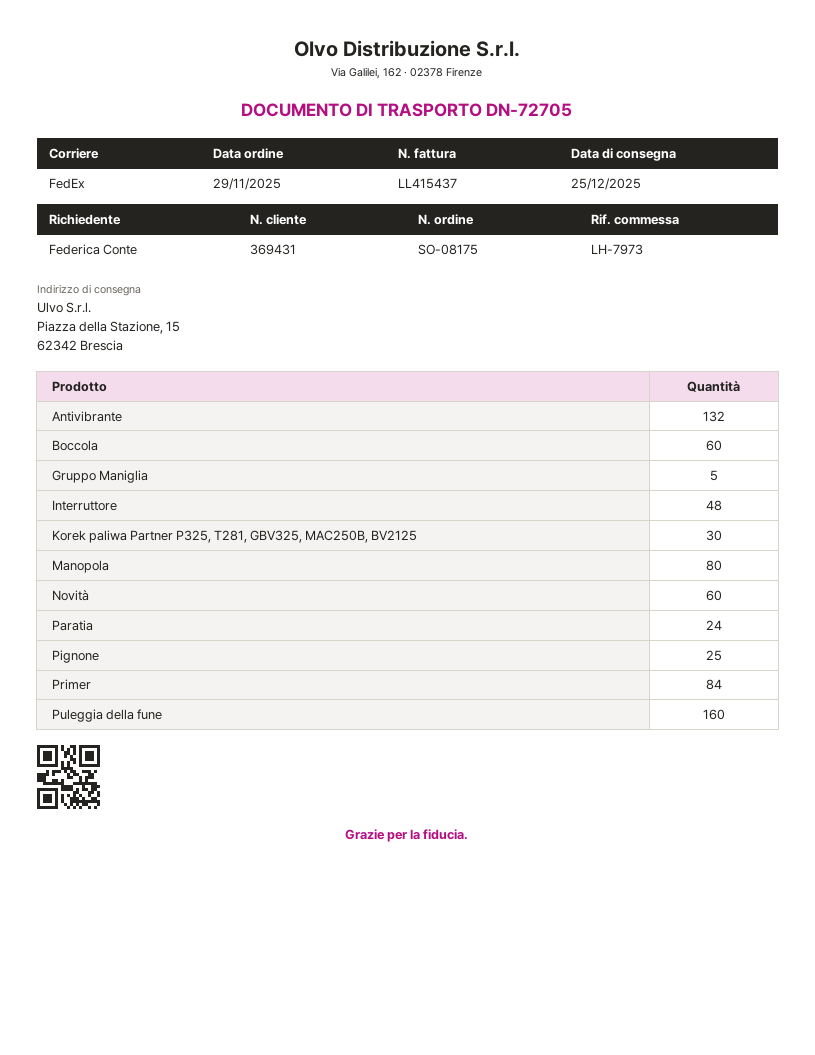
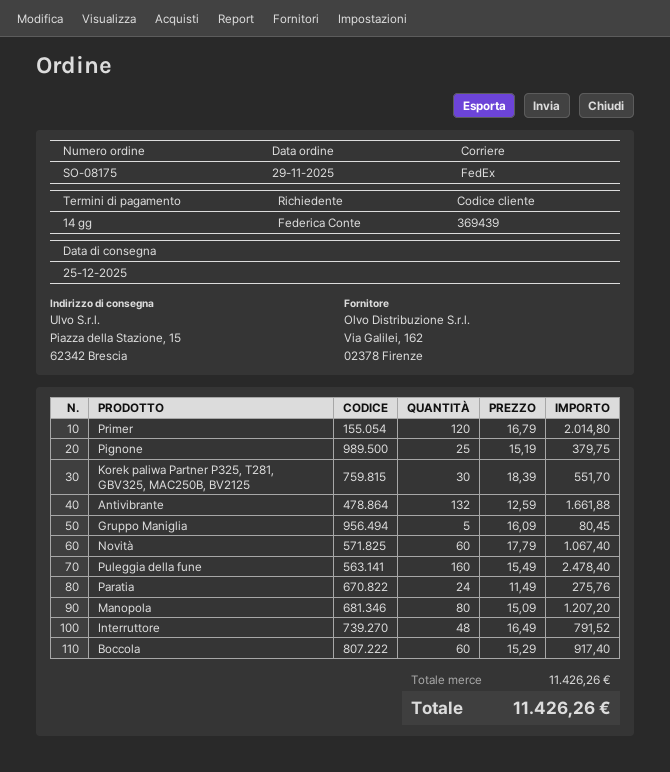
customer number: 369431 -> 369439
Primer: 84 -> 120

